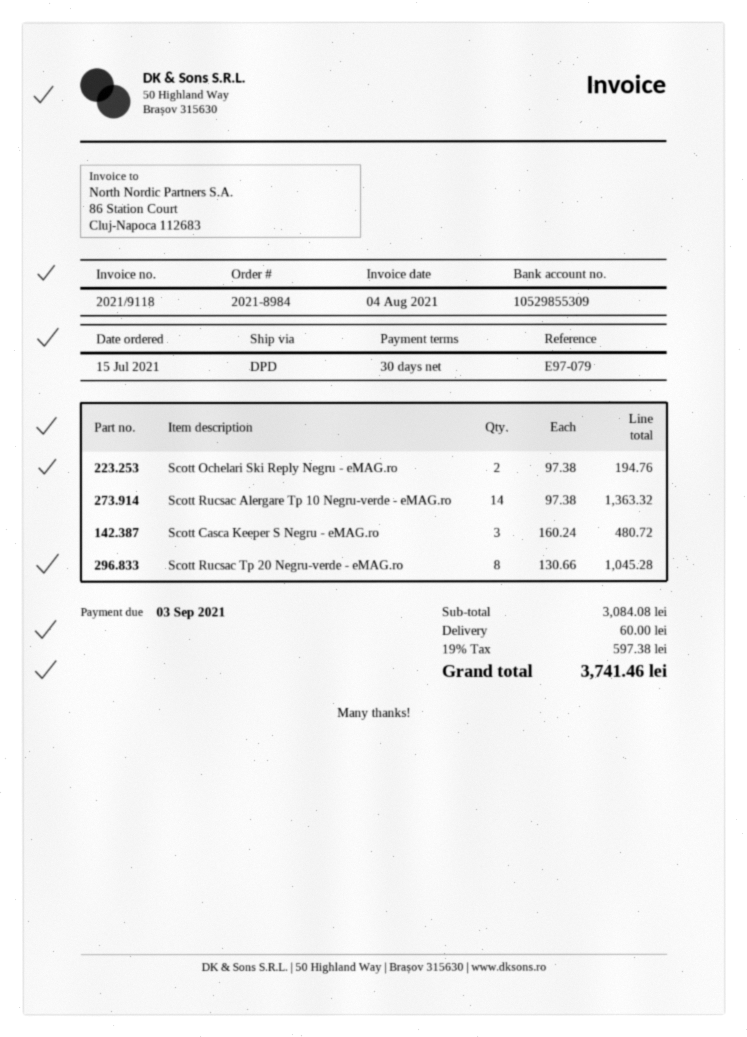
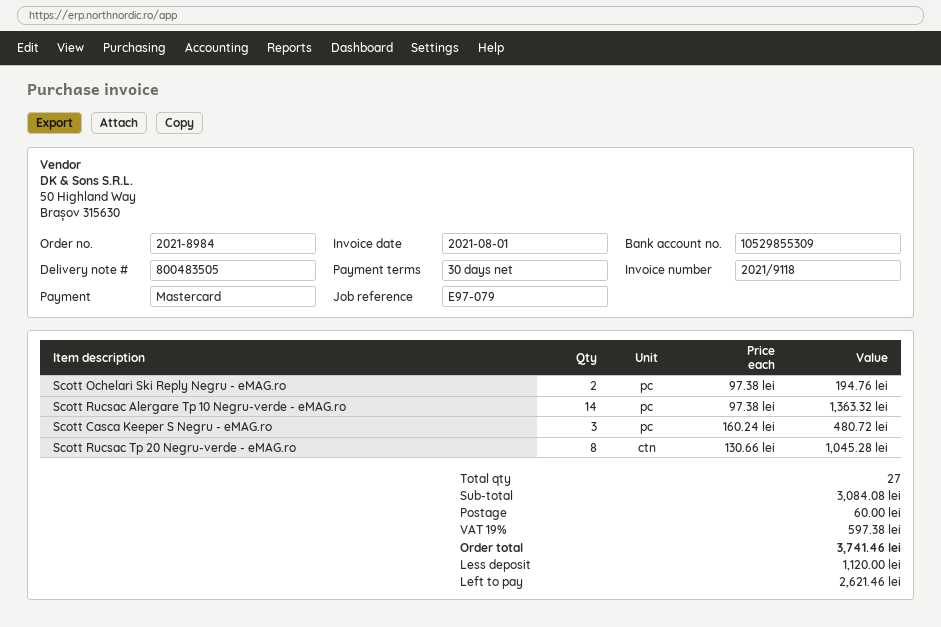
invoice date: 2021-08-04 -> 2021-08-01

